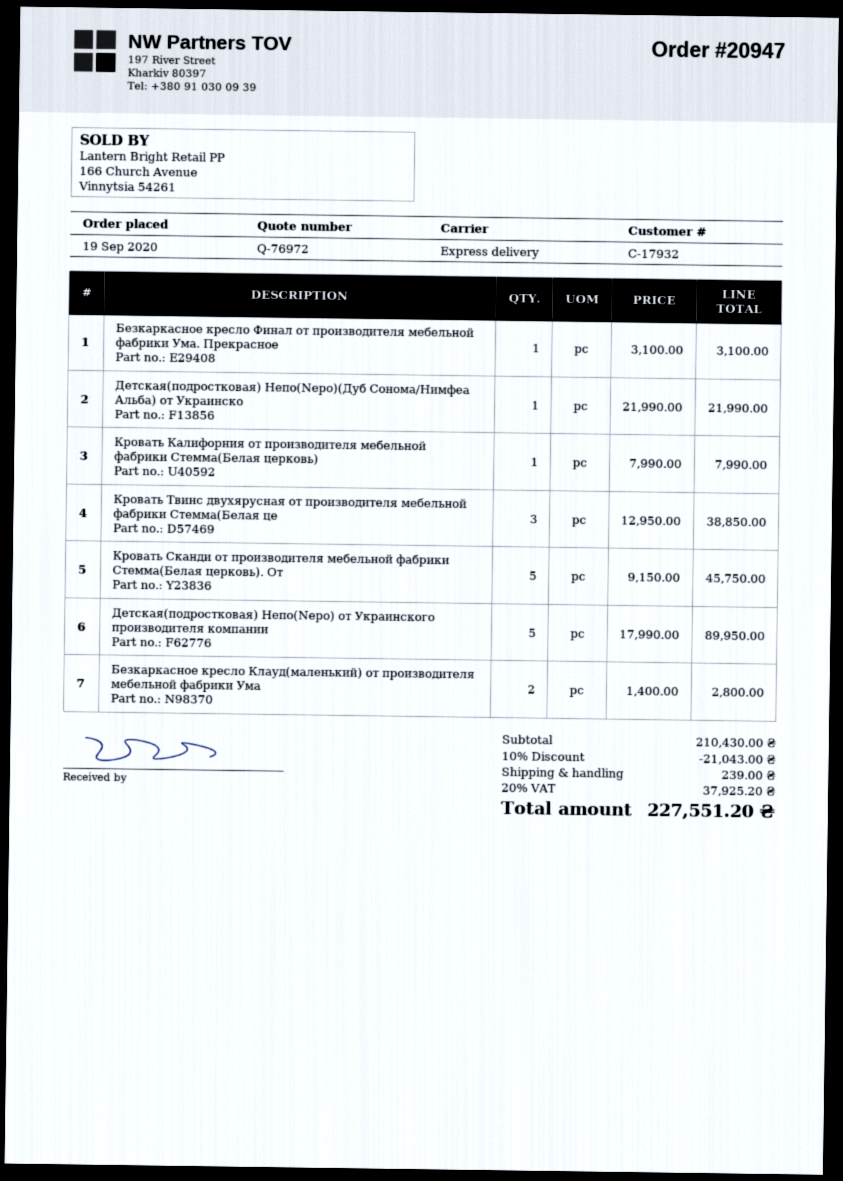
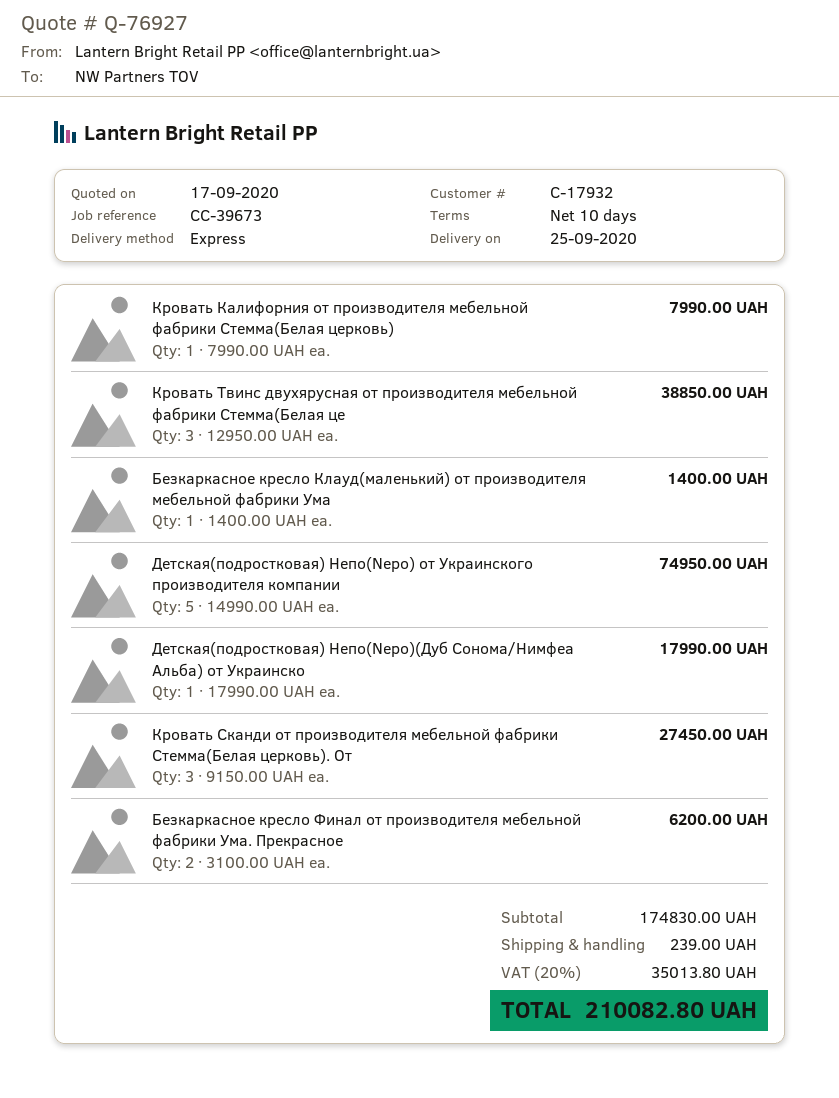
quote number: Q-76972 -> Q-76927
Безкаркасное кресло Финал от производителя мебельной фабрики Ума. Прекрасное: 1 x 3100.00 = 3100.00 -> 2 x 3100.00 = 6200.00
Детская(подростковая) Непо(Nepo)(Дуб Сонома/Нимфеа Альба) от Украинско: 1 x 21990.00 = 21990.00 -> 1 x 17990.00 = 17990.00
Кровать Сканди от производителя мебельной фабрики Стемма(Белая церковь). От: 5 x 9150.00 = 45750.00 -> 3 x 9150.00 = 27450.00
Детская(подростковая) Непо(Nepo) от Украинского производителя компании: 5 x 17990.00 = 89950.00 -> 5 x 14990.00 = 74950.00
Безкаркасное кресло Клауд(маленький) от производителя мебельной фабрики Ума: 2 x 1400.00 = 2800.00 -> 1 x 1400.00 = 1400.00
subtotal: 210430.00 -> 174830.00
discount: 10% = 21043.00 -> none
tax: 20% = 37925.20 -> 20% = 35013.80
total: 227551.20 -> 210082.80

